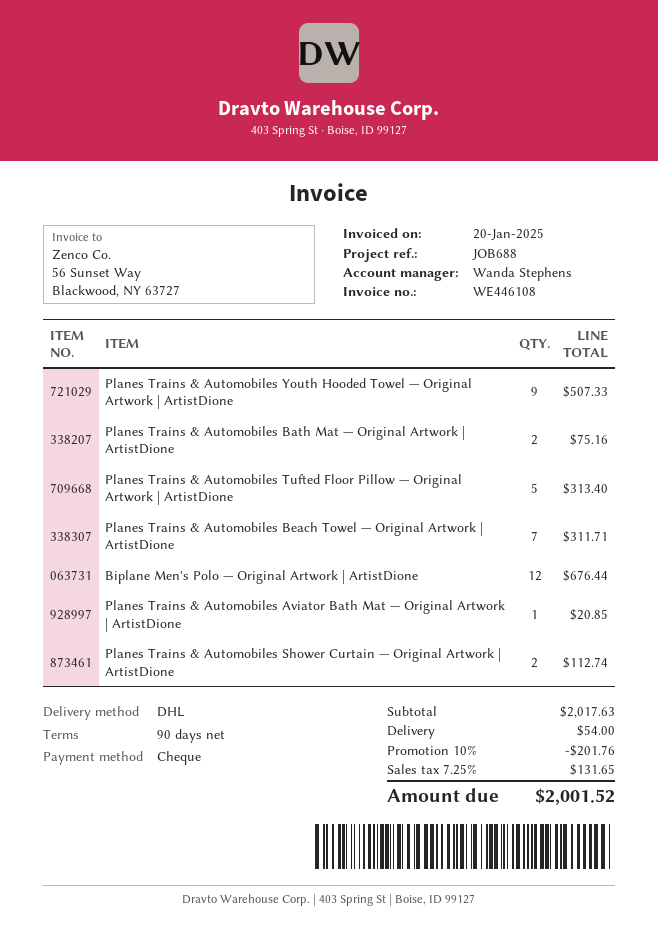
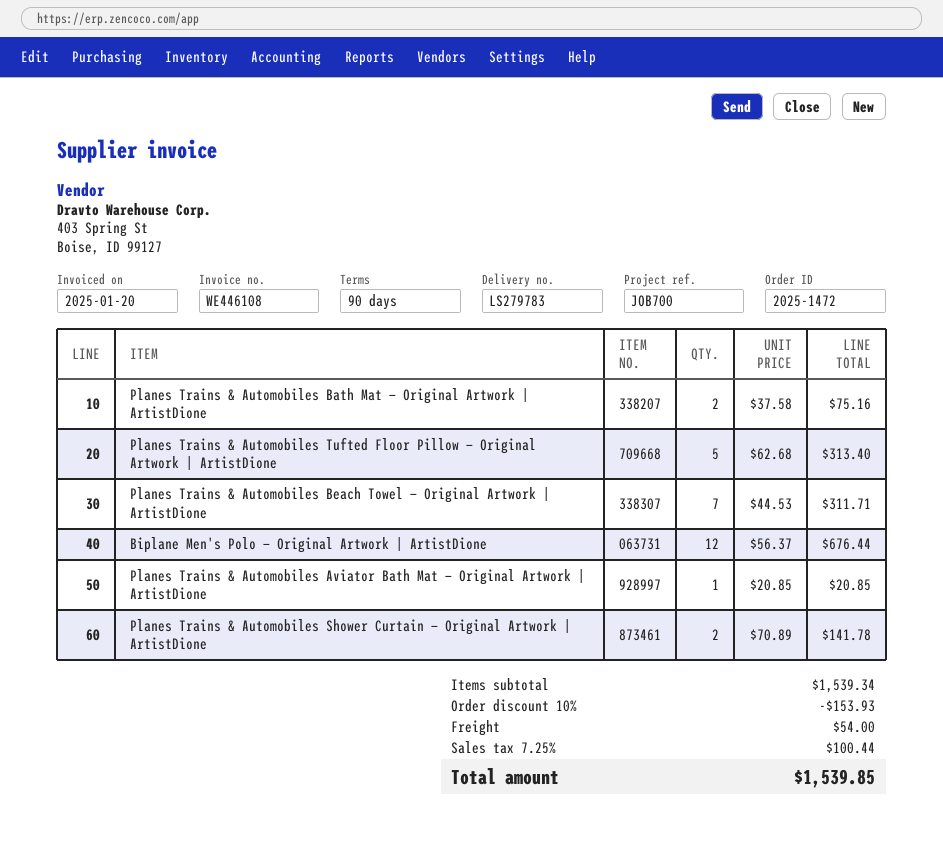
reference: JOB688 -> JOB700
Planes Trains & Automobiles Youth Hooded Towel — Original Artwork | ArtistDione: 9 for 507.33 -> none
Planes Trains & Automobiles Shower Curtain — Original Artwork | ArtistDione: 2 for 112.74 -> 2 for 141.78
subtotal: 2017.63 -> 1539.34
discount: 10% = 201.76 -> 10% = 153.93
tax: 7.25% = 131.65 -> 7.25% = 100.44
total: 2001.52 -> 1539.85

